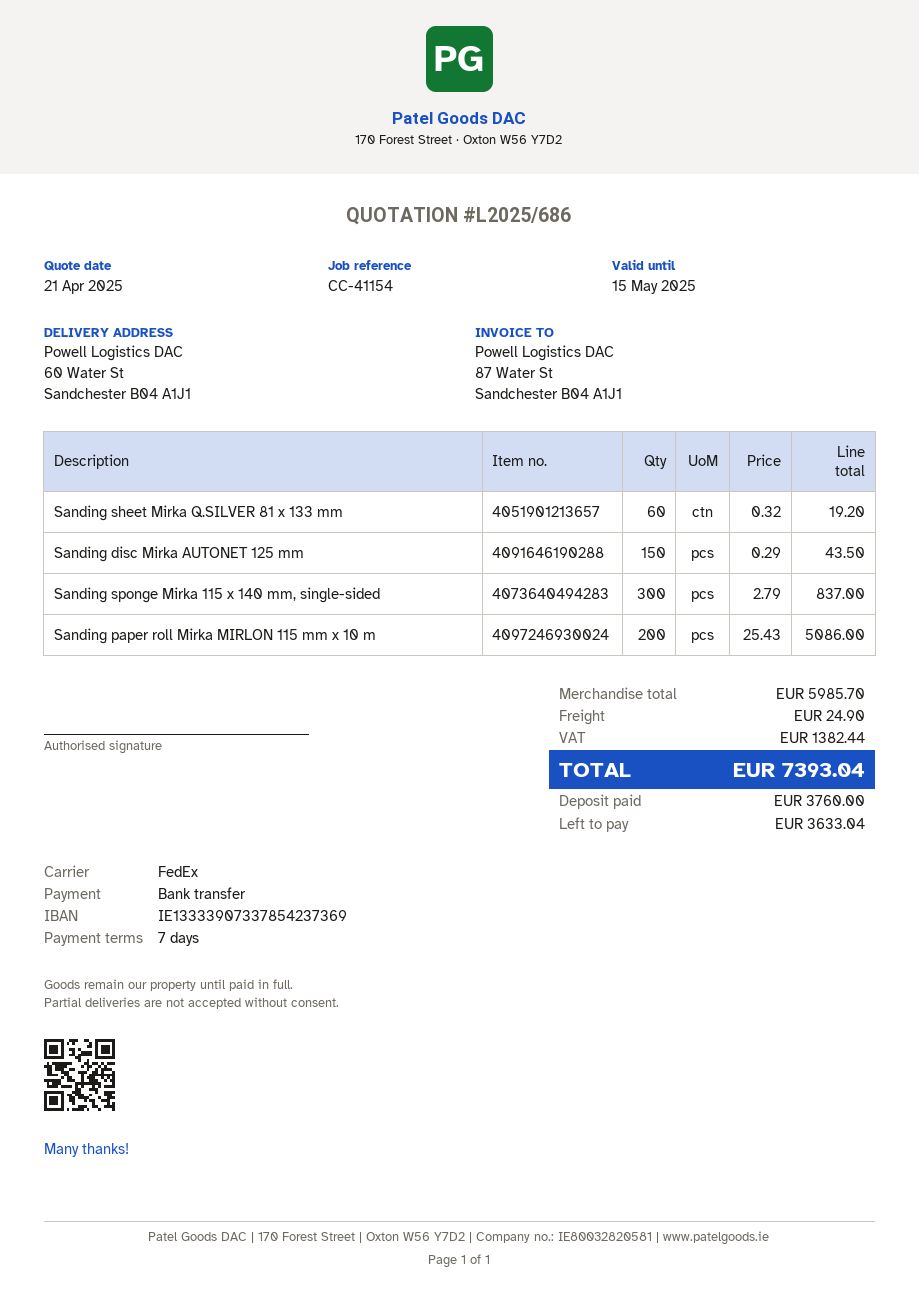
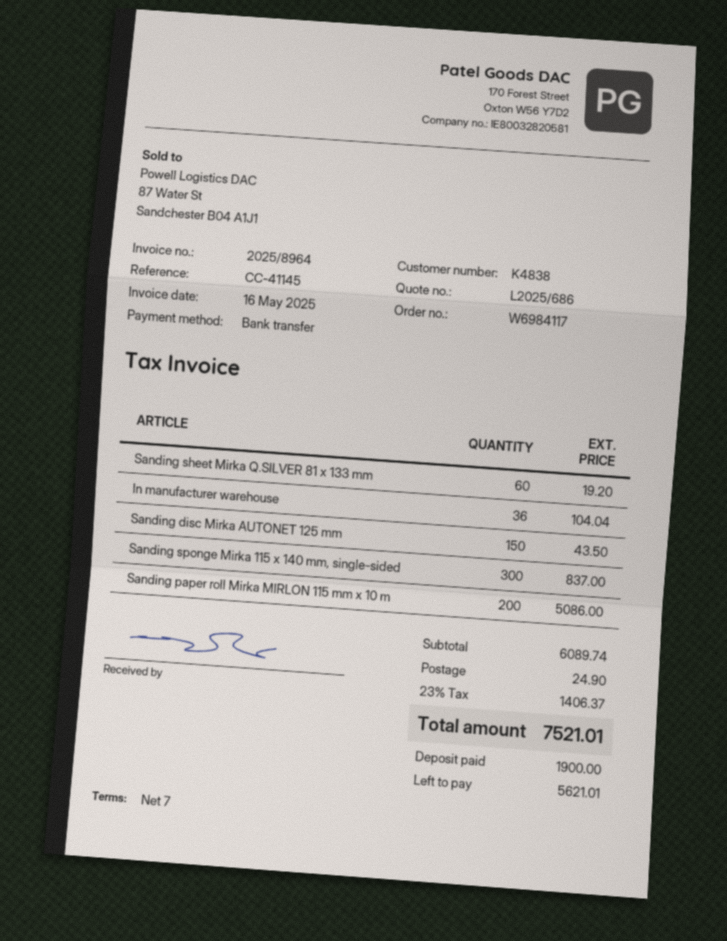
reference: CC-41154 -> CC-41145
In manufacturer warehouse: none -> 36 for 104.04
subtotal: 5985.70 -> 6089.74
tax: 1382.44 -> 1406.37
total: 7393.04 -> 7521.01
deposit: 3760.00 -> 1900.00
balance: 3633.04 -> 5621.01

